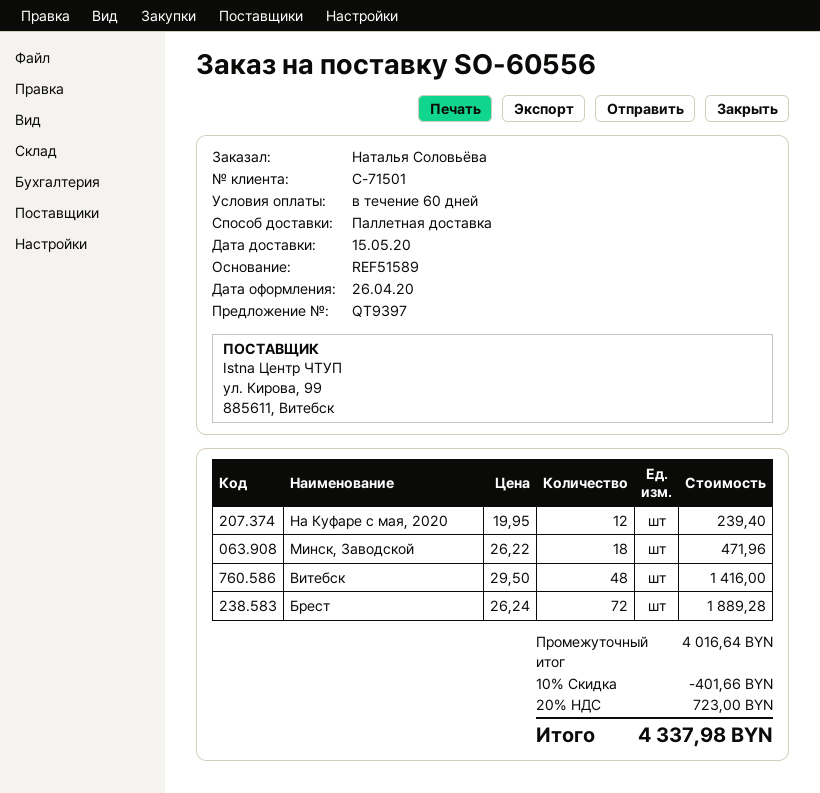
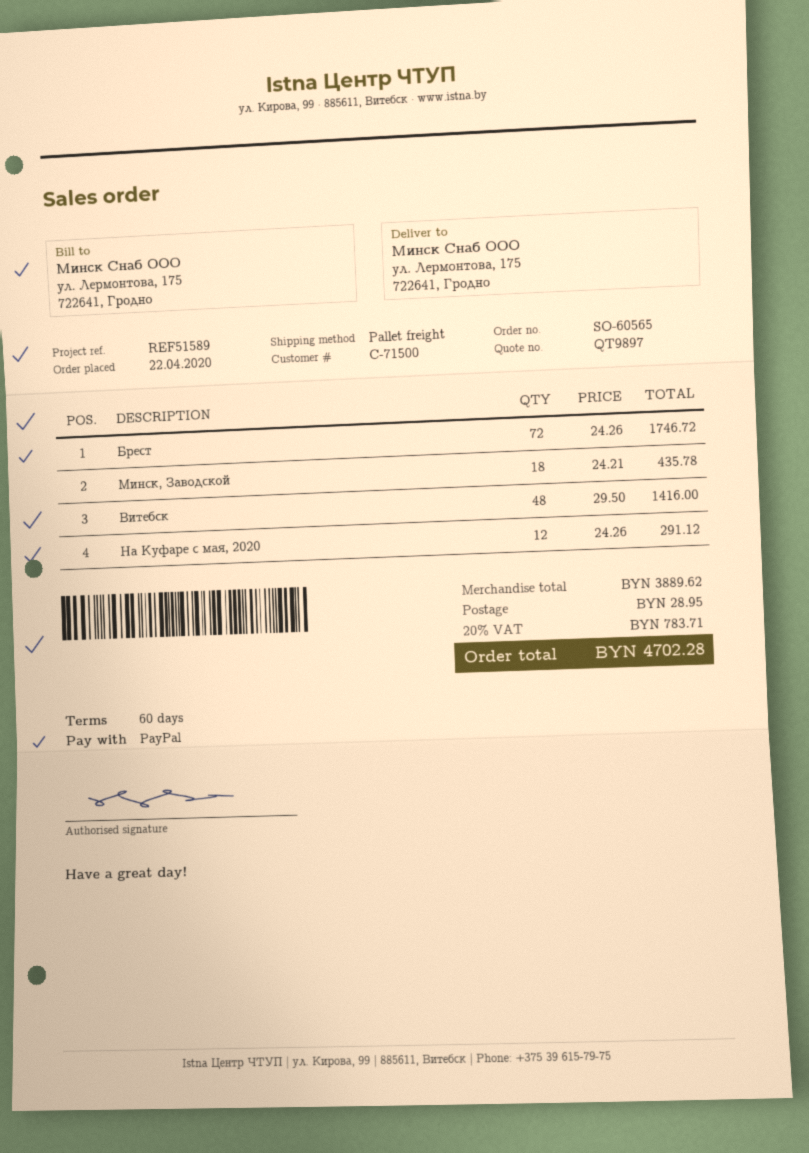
quote number: QT9397 -> QT9897
order number: SO-60556 -> SO-60565
order date: 2020-04-26 -> 2020-04-22
customer number: C-71501 -> C-71500
На Куфаре с мая, 2020: 12 x 19.95 = 239.40 -> 12 x 24.26 = 291.12
Минск, Заводской: 18 x 26.22 = 471.96 -> 18 x 24.21 = 435.78
Брест: 72 x 26.24 = 1889.28 -> 72 x 24.26 = 1746.72
subtotal: 4016.64 -> 3889.62
discount: 10% = 401.66 -> none
shipping: none -> 28.95
tax: 20% = 723.00 -> 20% = 783.71
total: 4337.98 -> 4702.28

